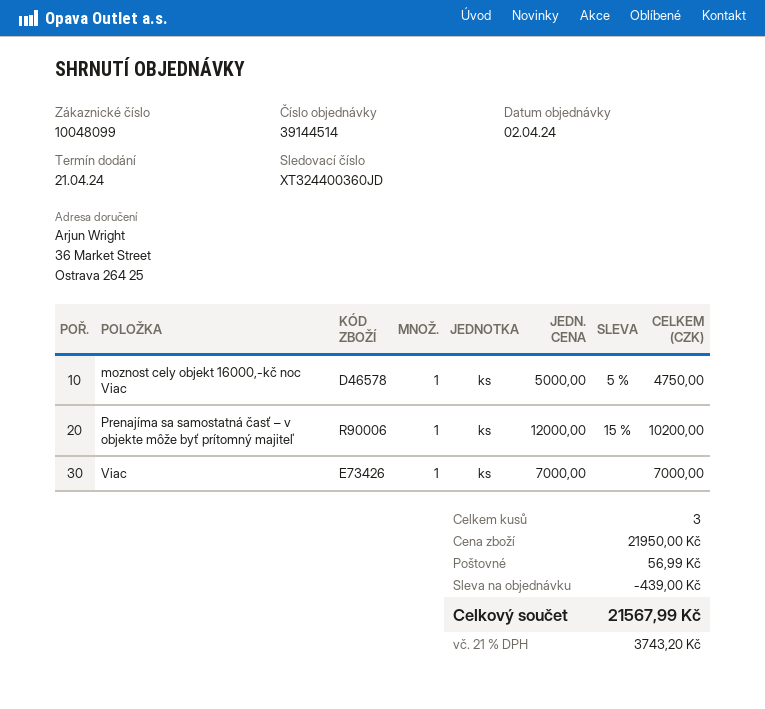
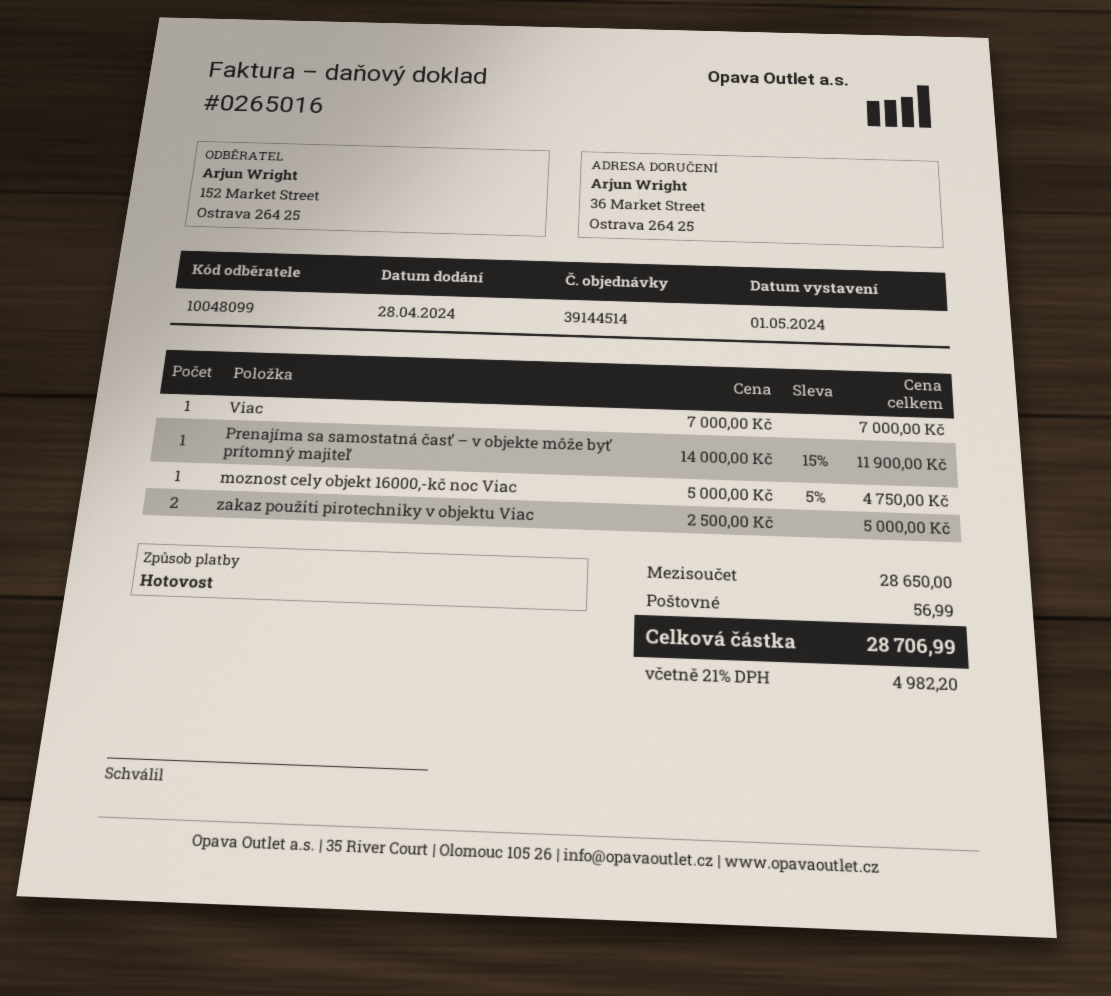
delivery date: 2024-04-21 -> 2024-04-28
Prenajíma sa samostatná časť – v objekte môže byť prítomný majiteľ: 1 x 12000.00 - 15% = 10200.00 -> 1 x 14000.00 - 15% = 11900.00
zakaz použiti pirotechniky v objektu Viac: none -> 2 x 2500.00 = 5000.00
subtotal: 21950.00 -> 28650.00
discount: 439.00 -> none
tax: 21% = 3743.20 -> 21% = 4982.20
total: 21567.99 -> 28706.99

